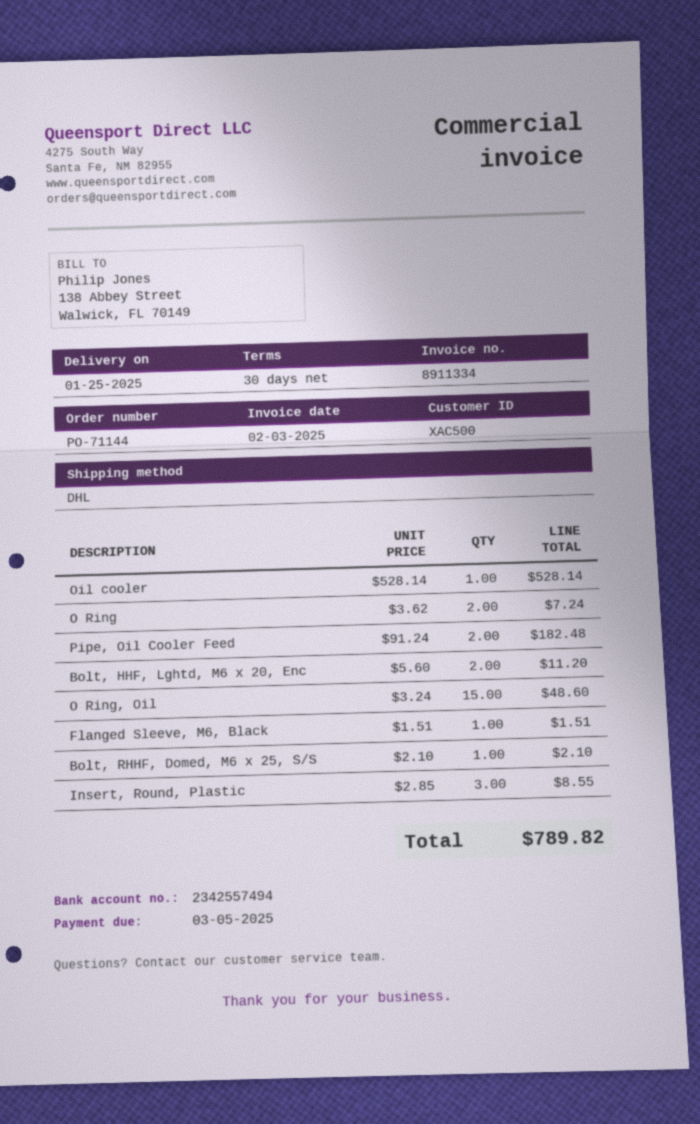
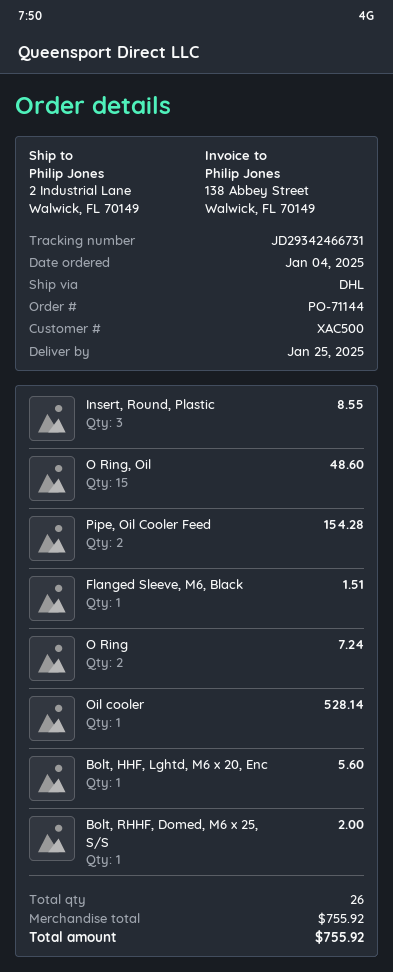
Pipe, Oil Cooler Feed: 2 for 182.48 -> 2 for 154.28
Bolt, HHF, Lghtd, M6 x 20, Enc: 2 for 11.20 -> 1 for 5.60
Bolt, RHHF, Domed, M6 x 25, S/S: 1 for 2.10 -> 1 for 2.00
total: 789.82 -> 755.92

